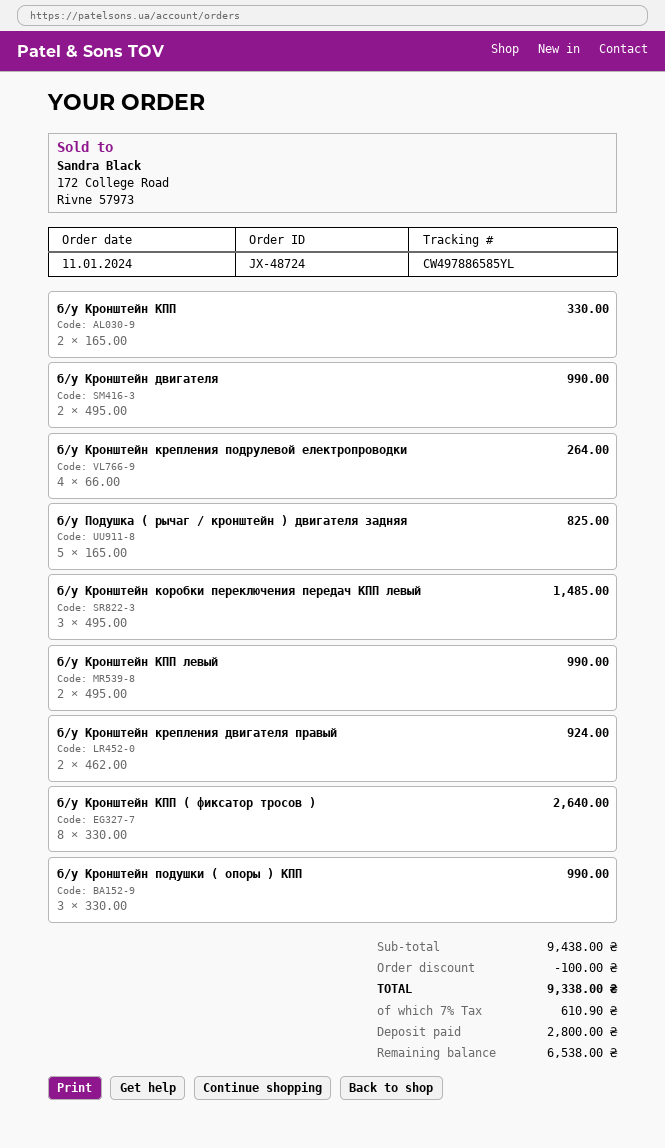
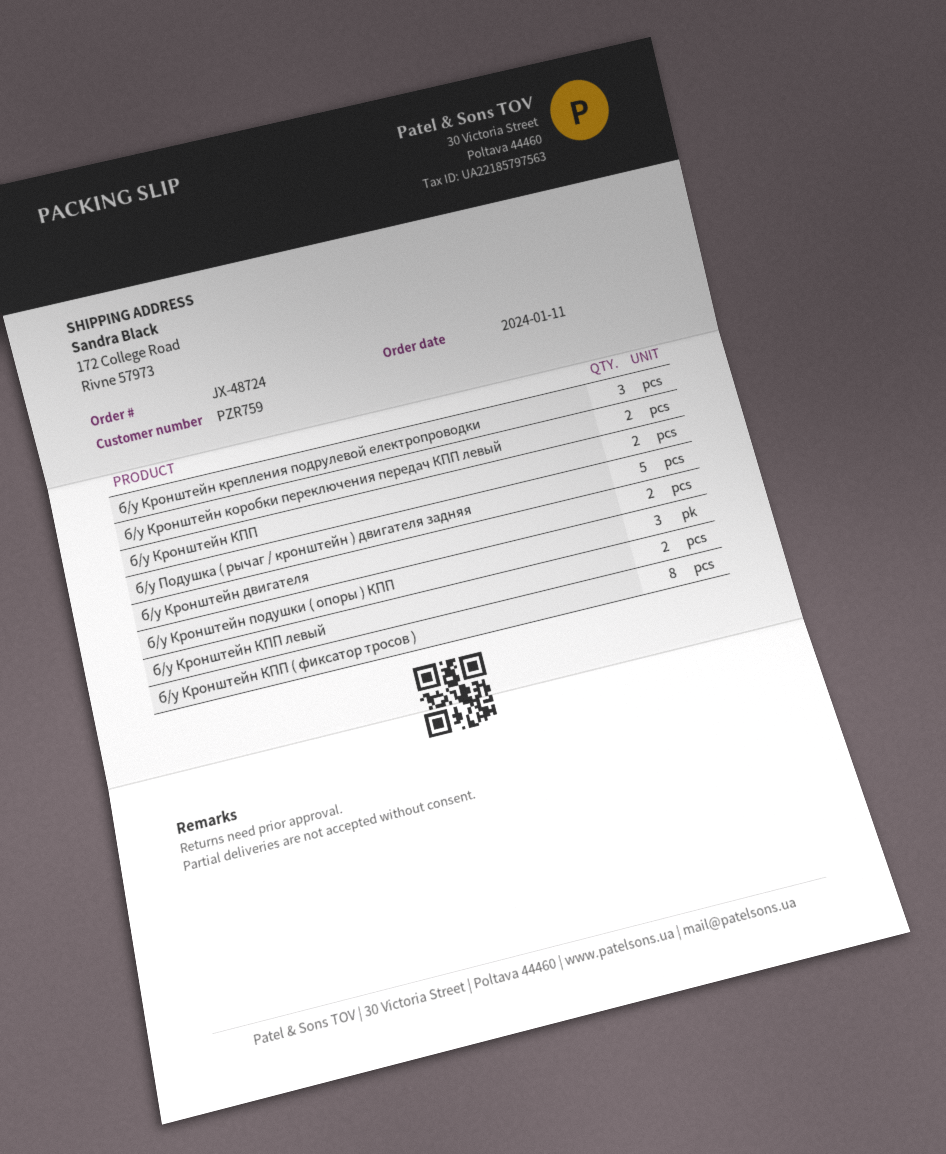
б/у Кронштейн крепления подрулевой електропроводки: 4 -> 3
б/у Кронштейн коробки переключения передач КПП левый: 3 -> 2
б/у Кронштейн крепления двигателя правый: 2 -> none

